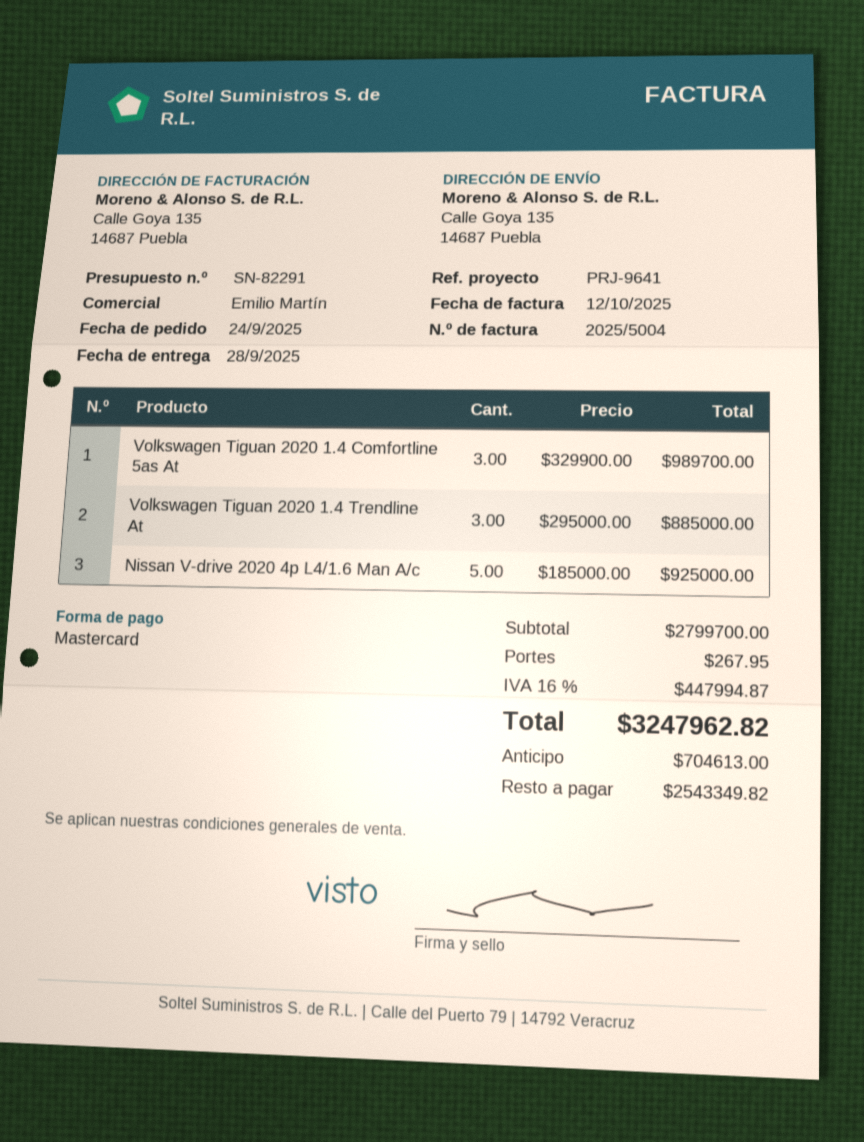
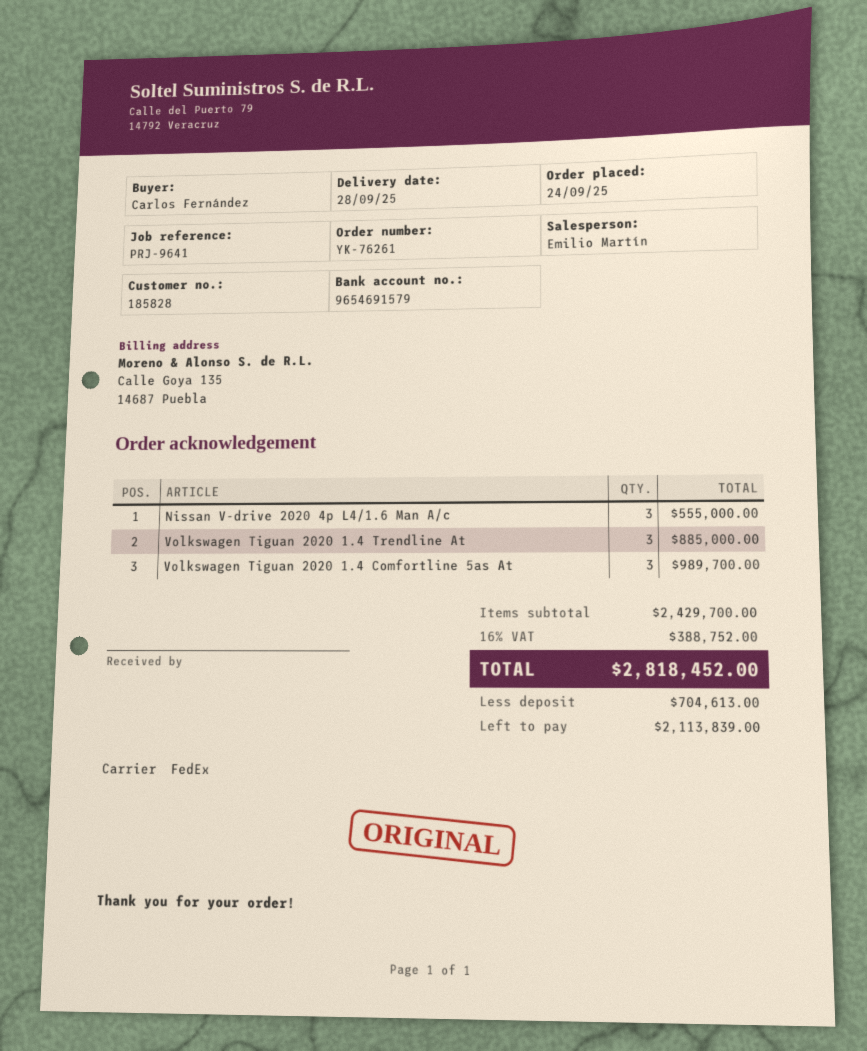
Nissan V-drive 2020 4p L4/1.6 Man A/c: 5 for 925000.00 -> 3 for 555000.00
subtotal: 2799700.00 -> 2429700.00
shipping: 267.95 -> none
tax: 16% = 447994.87 -> 16% = 388752.00
total: 3247962.82 -> 2818452.00
balance: 2543349.82 -> 2113839.00

